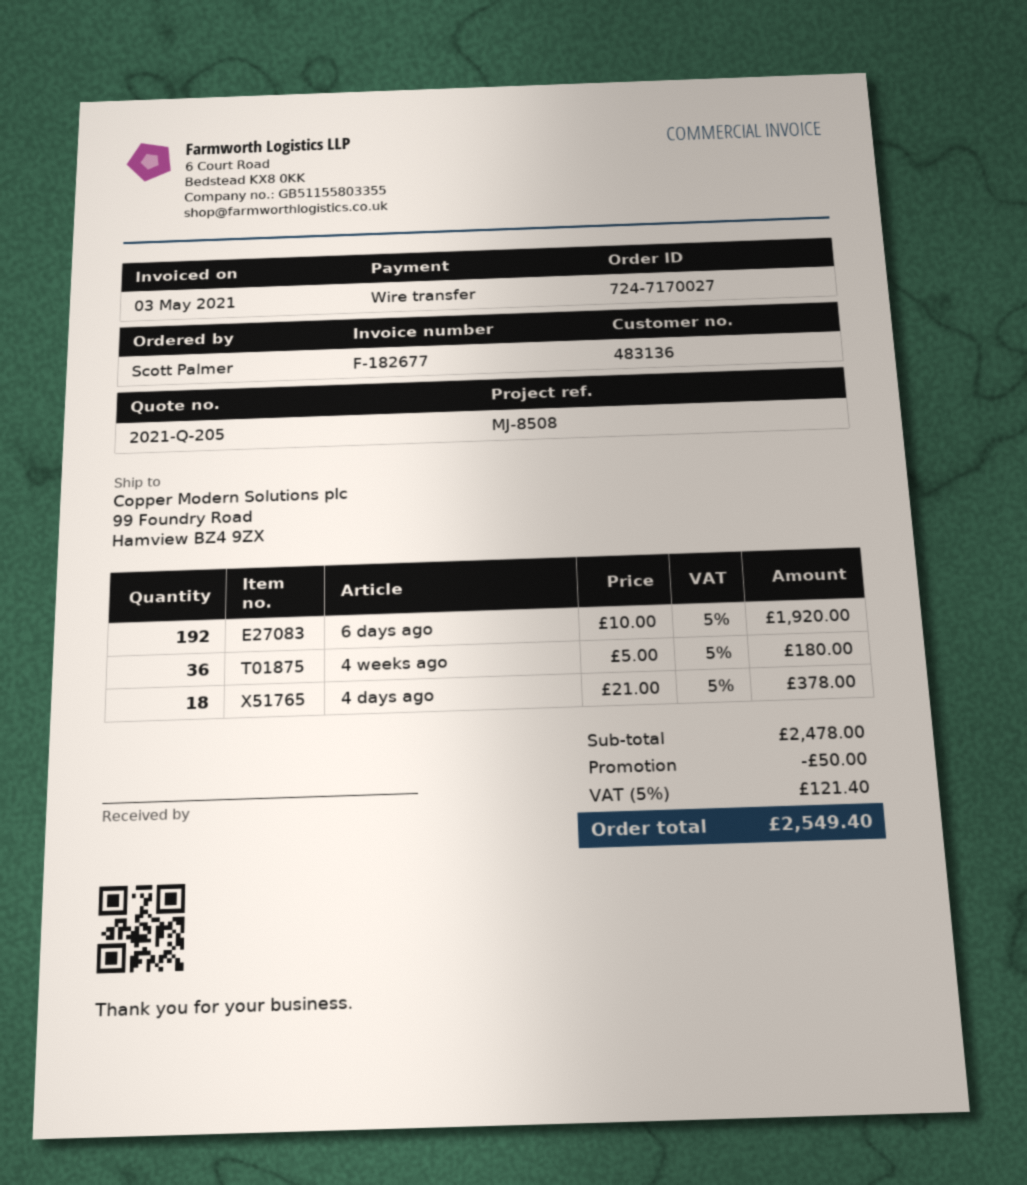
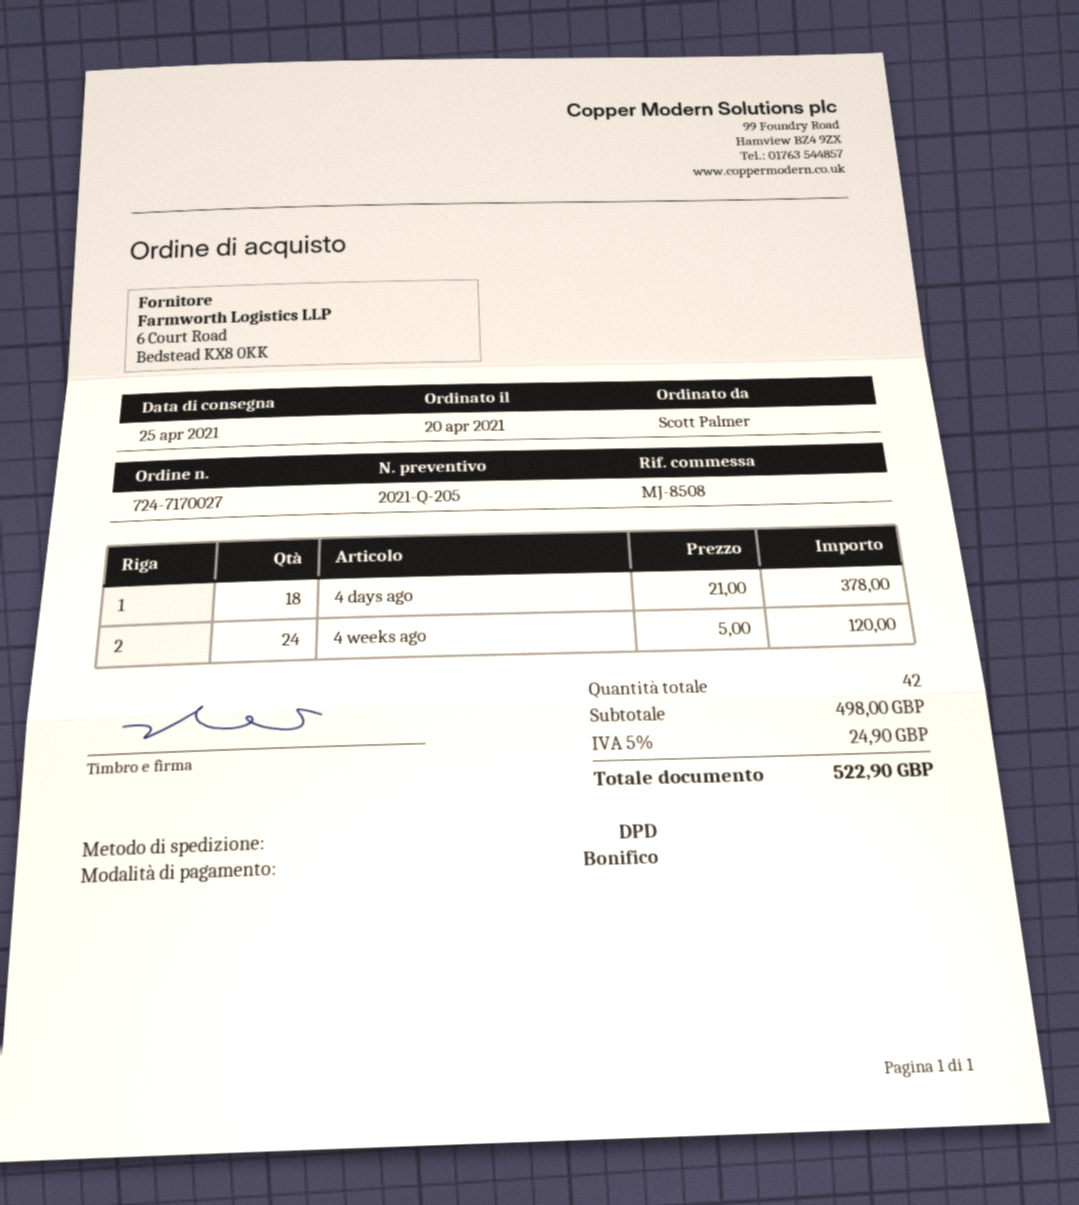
6 days ago: 192 x 10.00 = 1920.00 -> none
4 weeks ago: 36 x 5.00 = 180.00 -> 24 x 5.00 = 120.00
subtotal: 2478.00 -> 498.00
discount: 50.00 -> none
tax: 5% = 121.40 -> 5% = 24.90
total: 2549.40 -> 522.90

